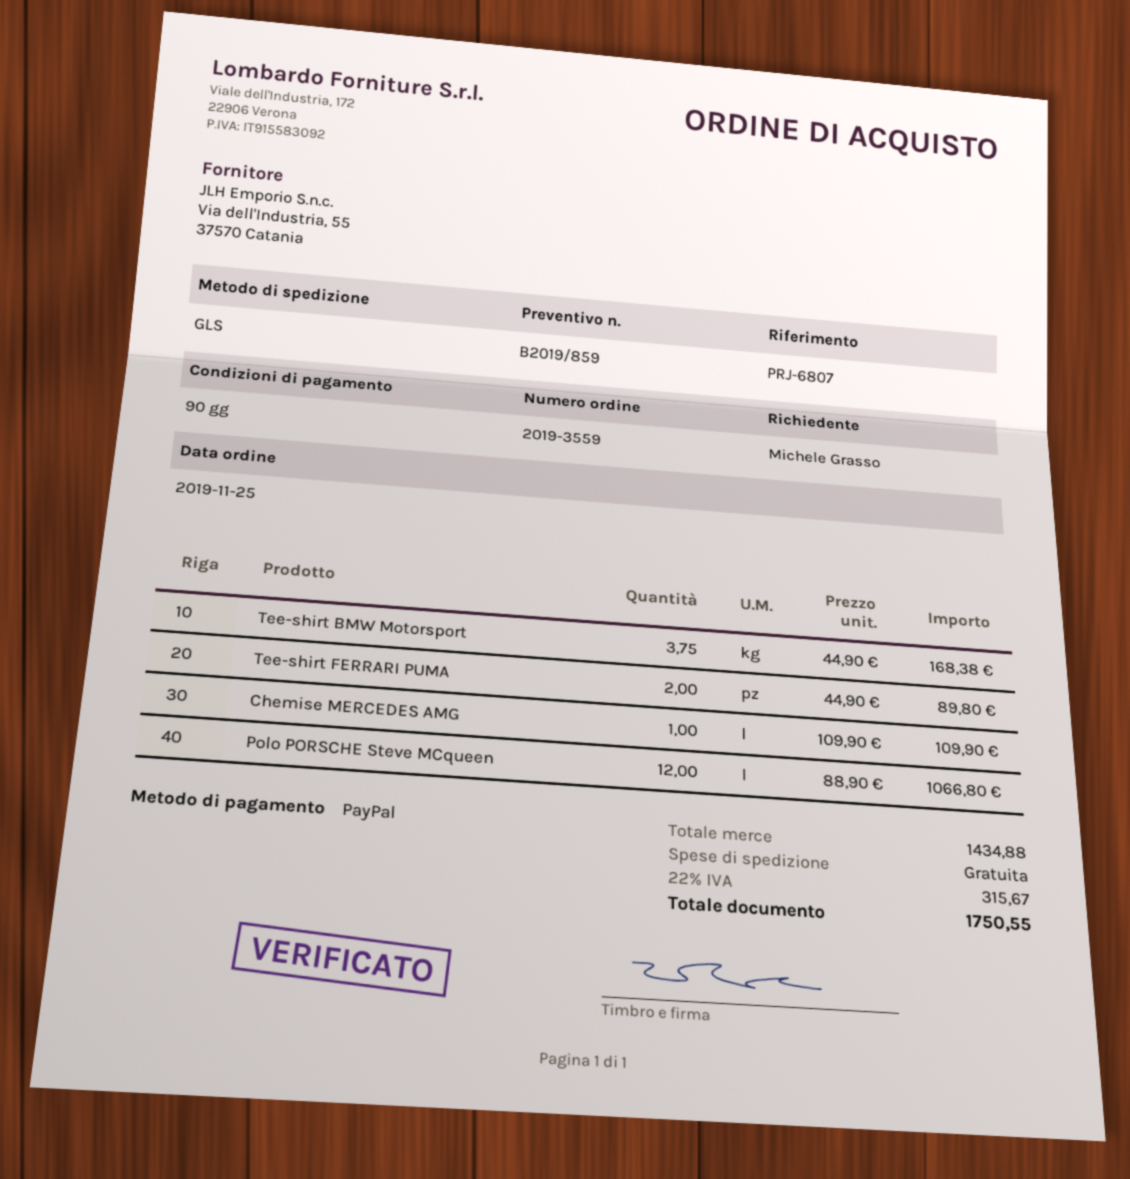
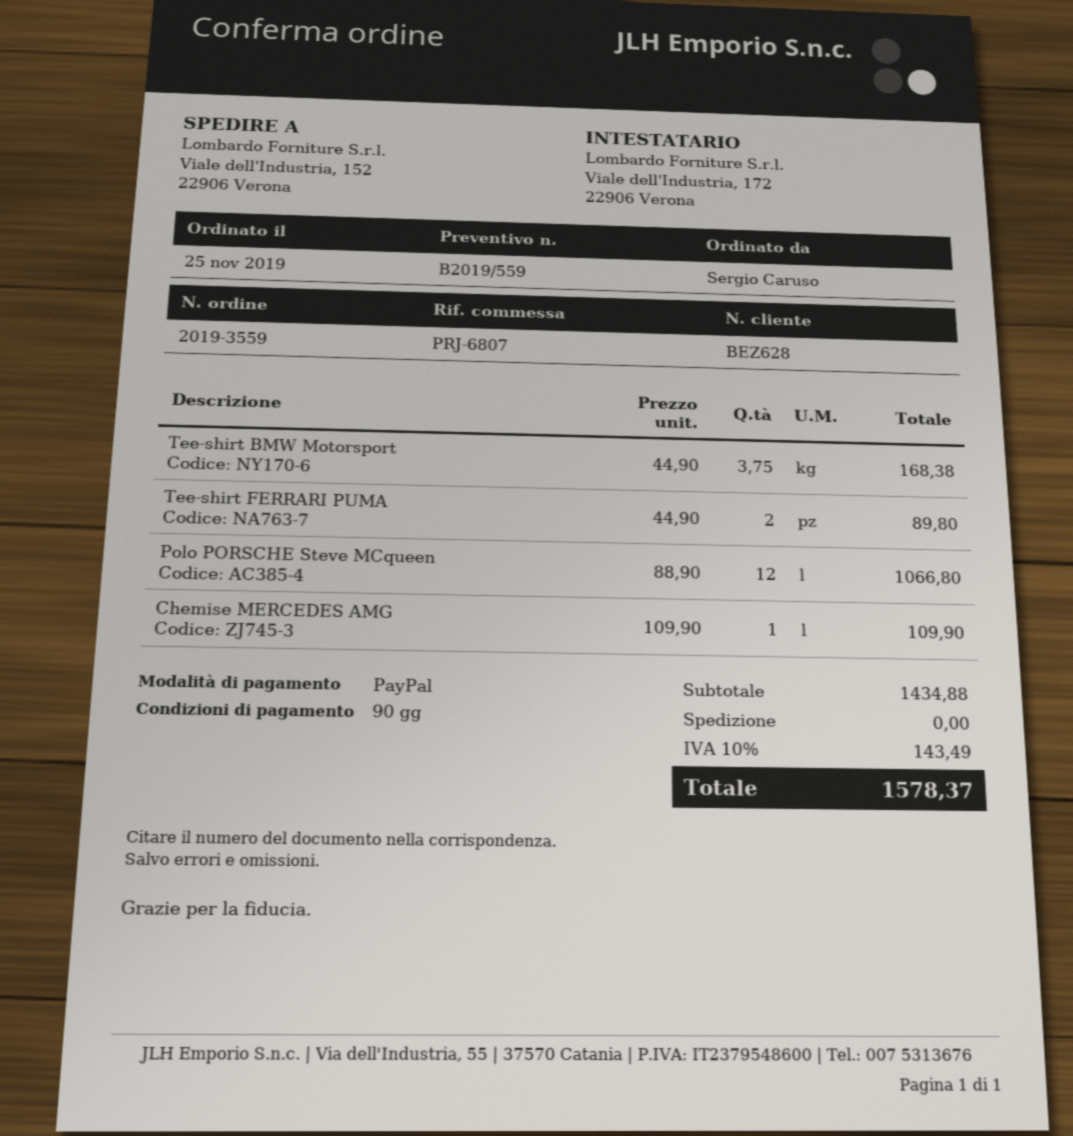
quote number: B2019/859 -> B2019/559
ordered by: Michele Grasso -> Sergio Caruso
tax: 22% = 315.67 -> 10% = 143.49
total: 1750.55 -> 1578.37

